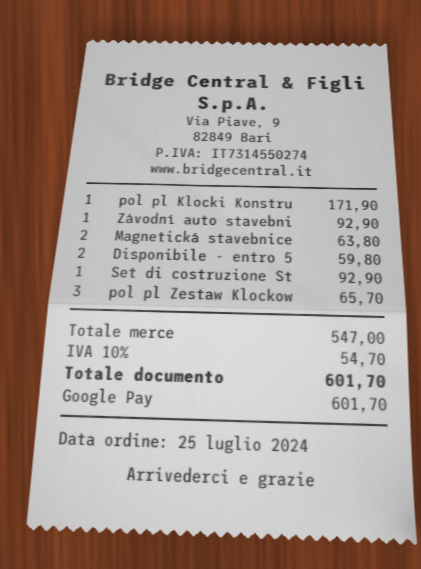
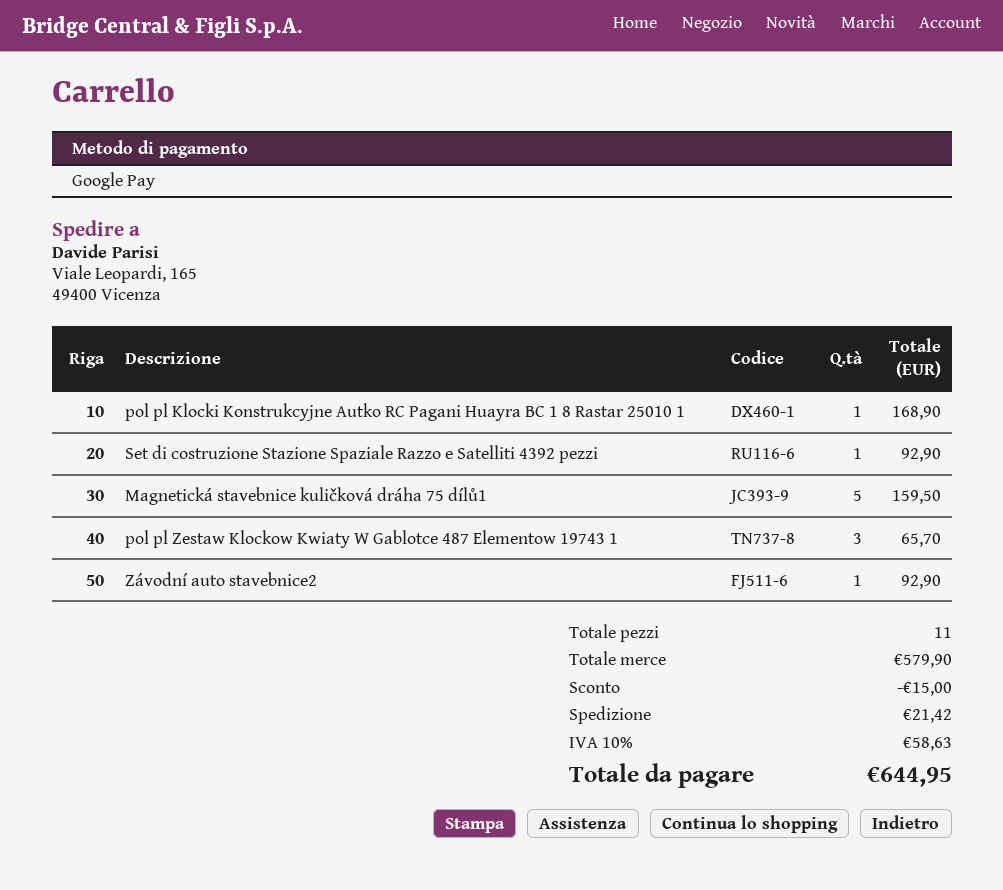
pol pl Klocki Konstru: 1 for 171.90 -> 1 for 168.90
Magnetická stavebnice: 2 for 63.80 -> 5 for 159.50
Disponibile - entro 5: 2 for 59.80 -> none
subtotal: 547.00 -> 579.90
discount: none -> 15.00
shipping: none -> 21.42
tax: 10% = 54.70 -> 10% = 58.63
total: 601.70 -> 644.95

